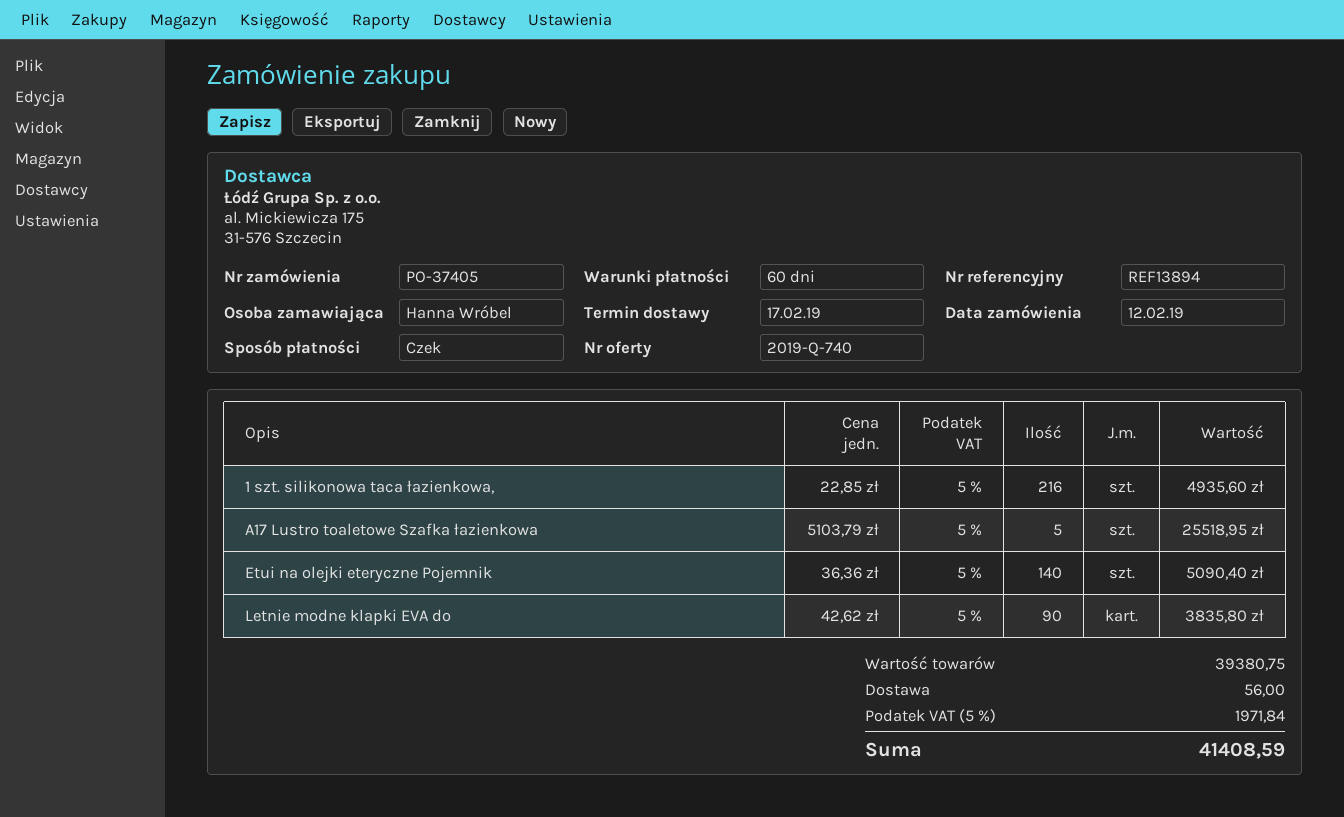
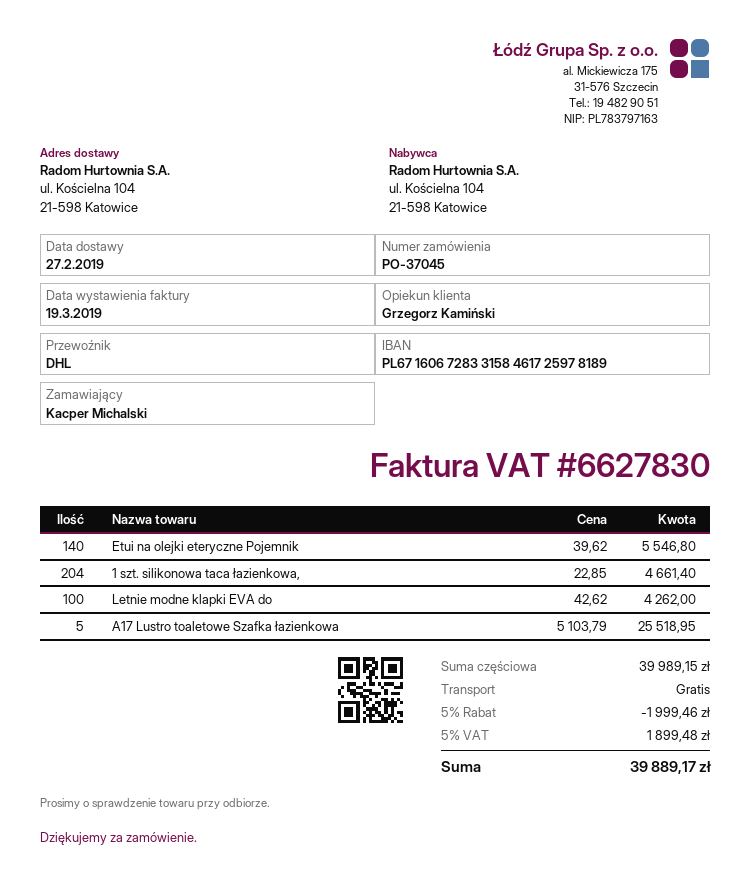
order number: PO-37405 -> PO-37045
delivery date: 2019-02-17 -> 2019-02-27
ordered by: Hanna Wróbel -> Kacper Michalski
1 szt. silikonowa taca łazienkowa,: 216 x 22.85 = 4935.60 -> 204 x 22.85 = 4661.40
Etui na olejki eteryczne Pojemnik: 140 x 36.36 = 5090.40 -> 140 x 39.62 = 5546.80
Letnie modne klapki EVA do: 90 x 42.62 = 3835.80 -> 100 x 42.62 = 4262.00
subtotal: 39380.75 -> 39989.15
discount: none -> 5% = 1999.46
shipping: 56.00 -> 0.00
tax: 5% = 1971.84 -> 5% = 1899.48
total: 41408.59 -> 39889.17

